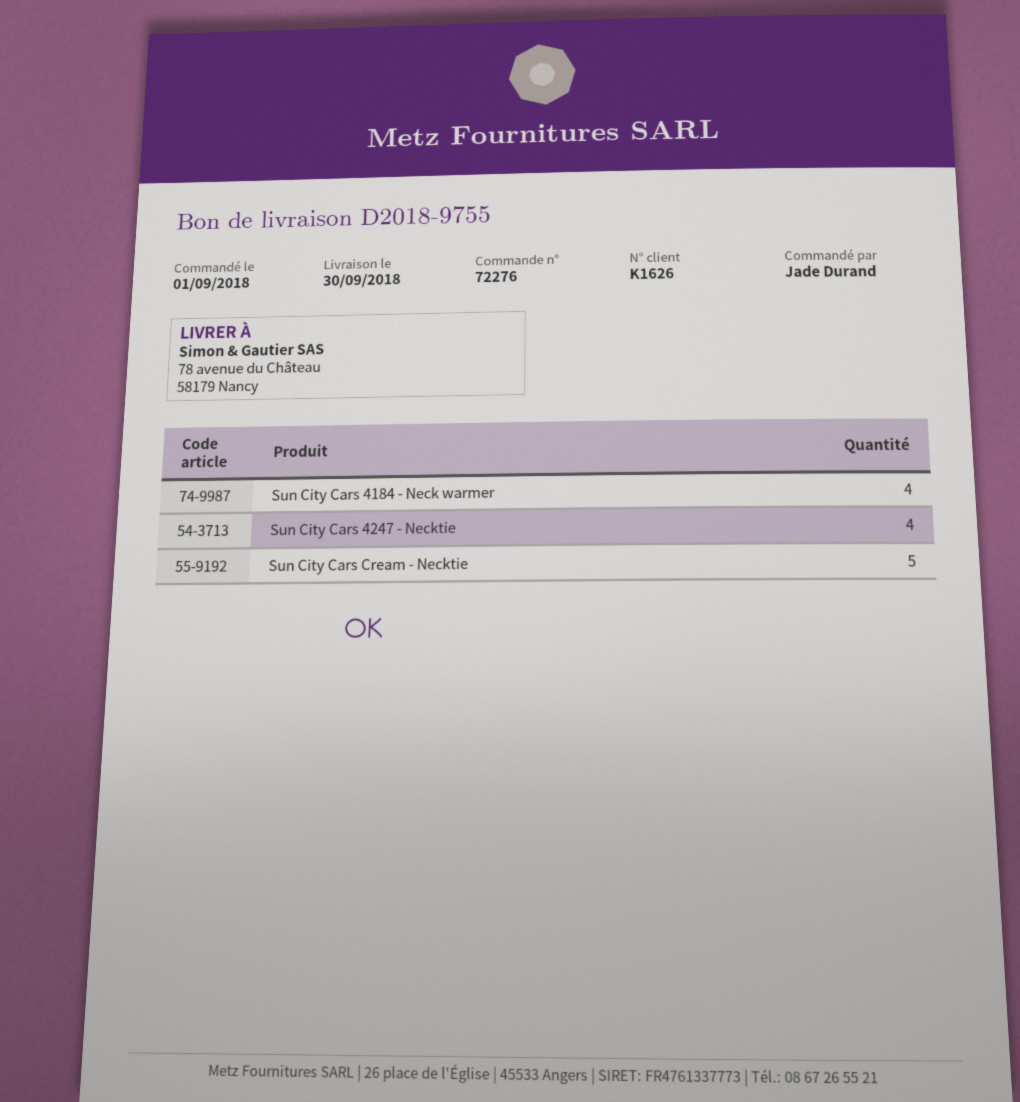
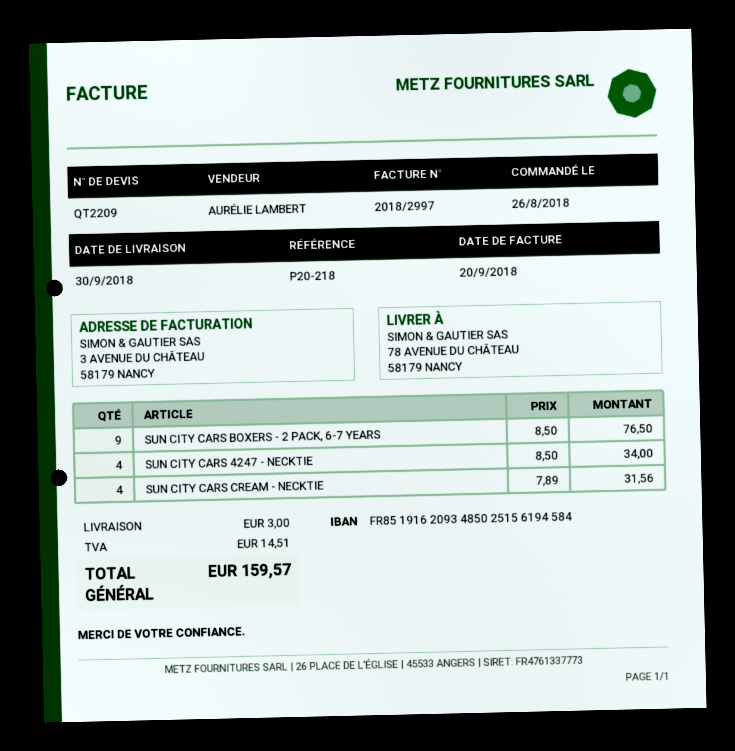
order date: 2018-09-01 -> 2018-08-26
Sun City Cars 4184 - Neck warmer: 4 -> none
Sun City Cars Cream - Necktie: 5 -> 4
SUN CITY CARS BOXERS - 2 PACK, 6-7 YEARS: none -> 9

